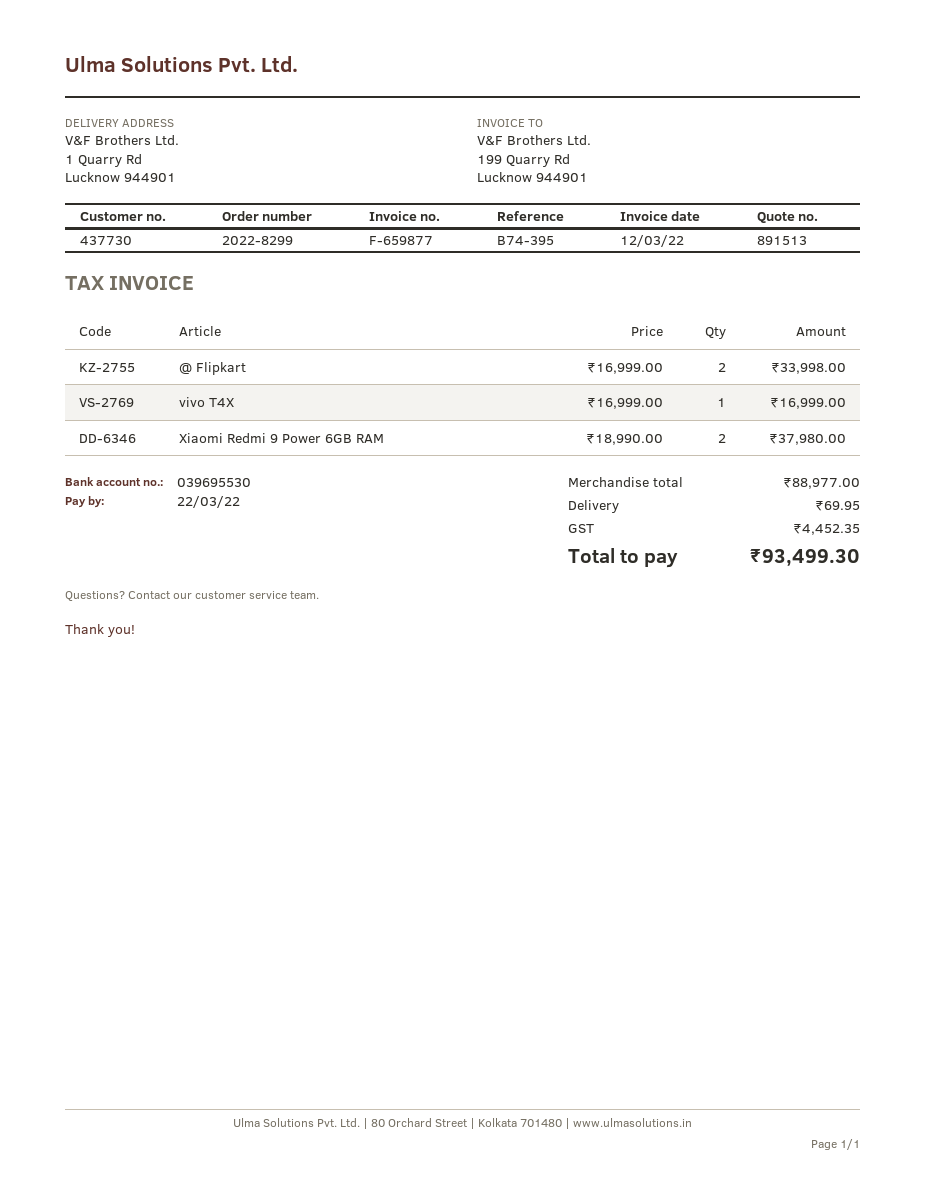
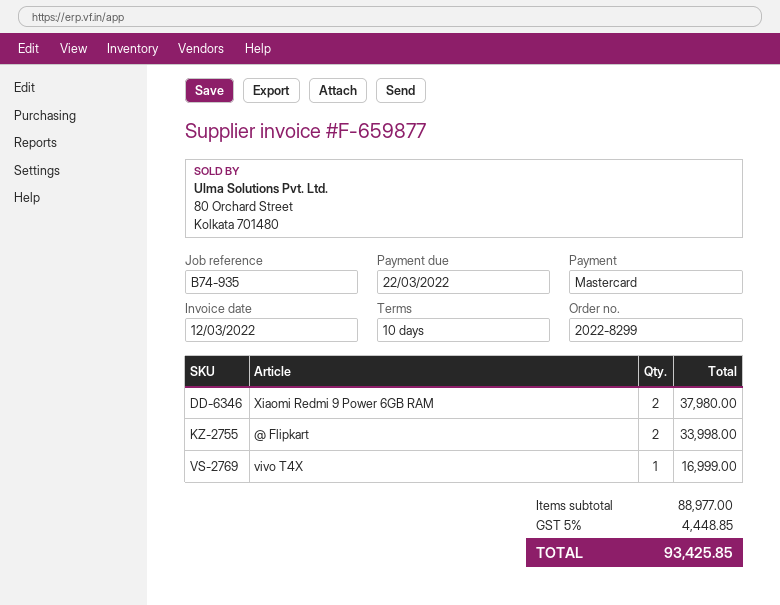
reference: B74-395 -> B74-935
shipping: 69.95 -> none
tax: 4452.35 -> 4448.85
total: 93499.30 -> 93425.85

